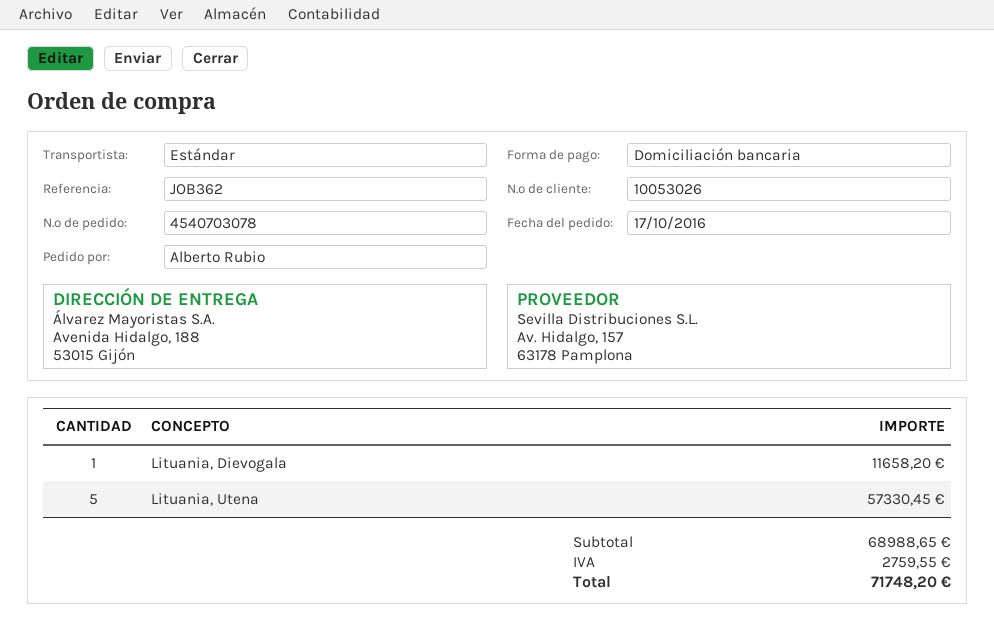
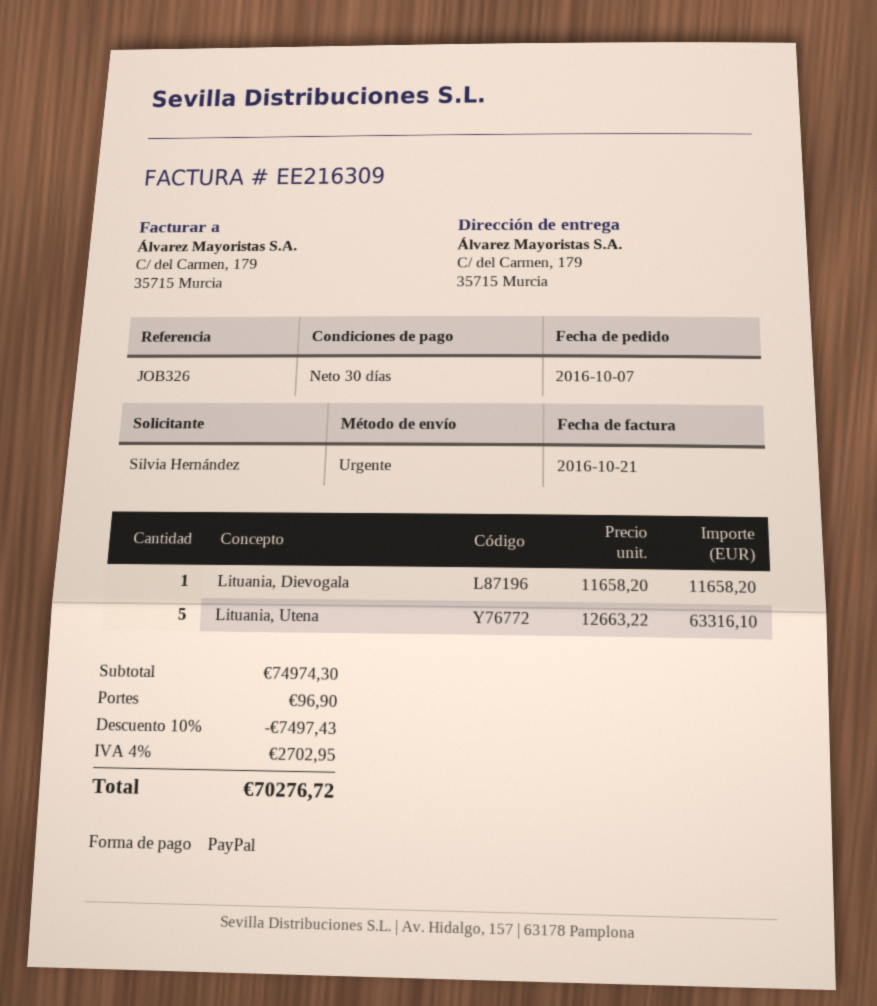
order date: 2016-10-17 -> 2016-10-07
reference: JOB362 -> JOB326
ordered by: Alberto Rubio -> Silvia Hernández
payment method: direct debit -> PayPal
shipping method: standard -> express
ship to: Avenida Hidalgo, 188, 53015 Gijón -> C/ del Carmen, 179, 35715 Murcia
Lituania, Utena: 5 for 57330.45 -> 5 for 63316.10
subtotal: 68988.65 -> 74974.30
discount: none -> 10% = 7497.43
shipping: none -> 96.90
tax: 2759.55 -> 2702.95
total: 71748.20 -> 70276.72

